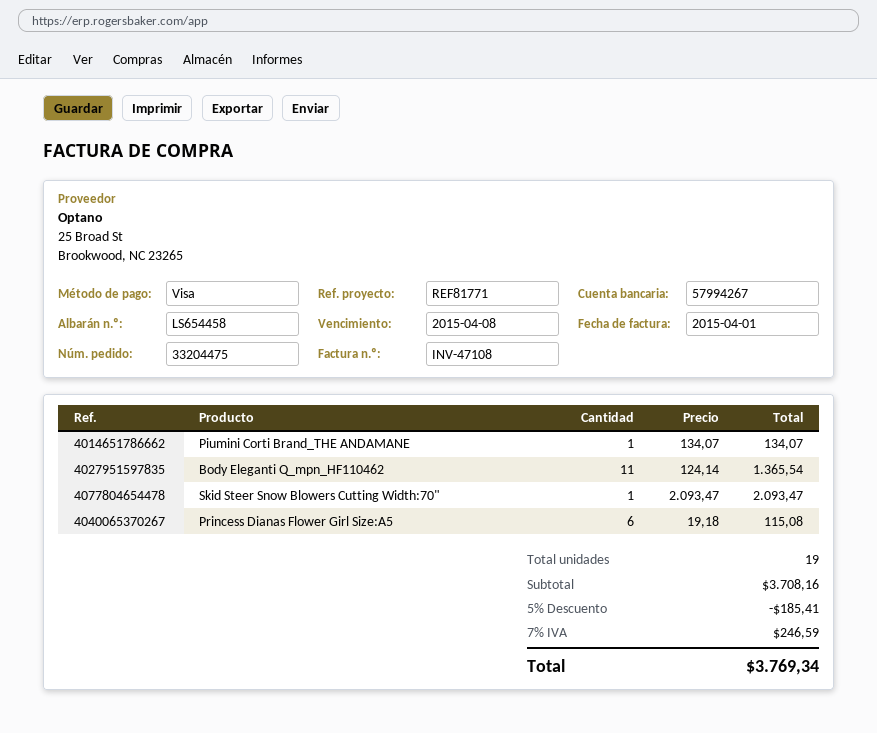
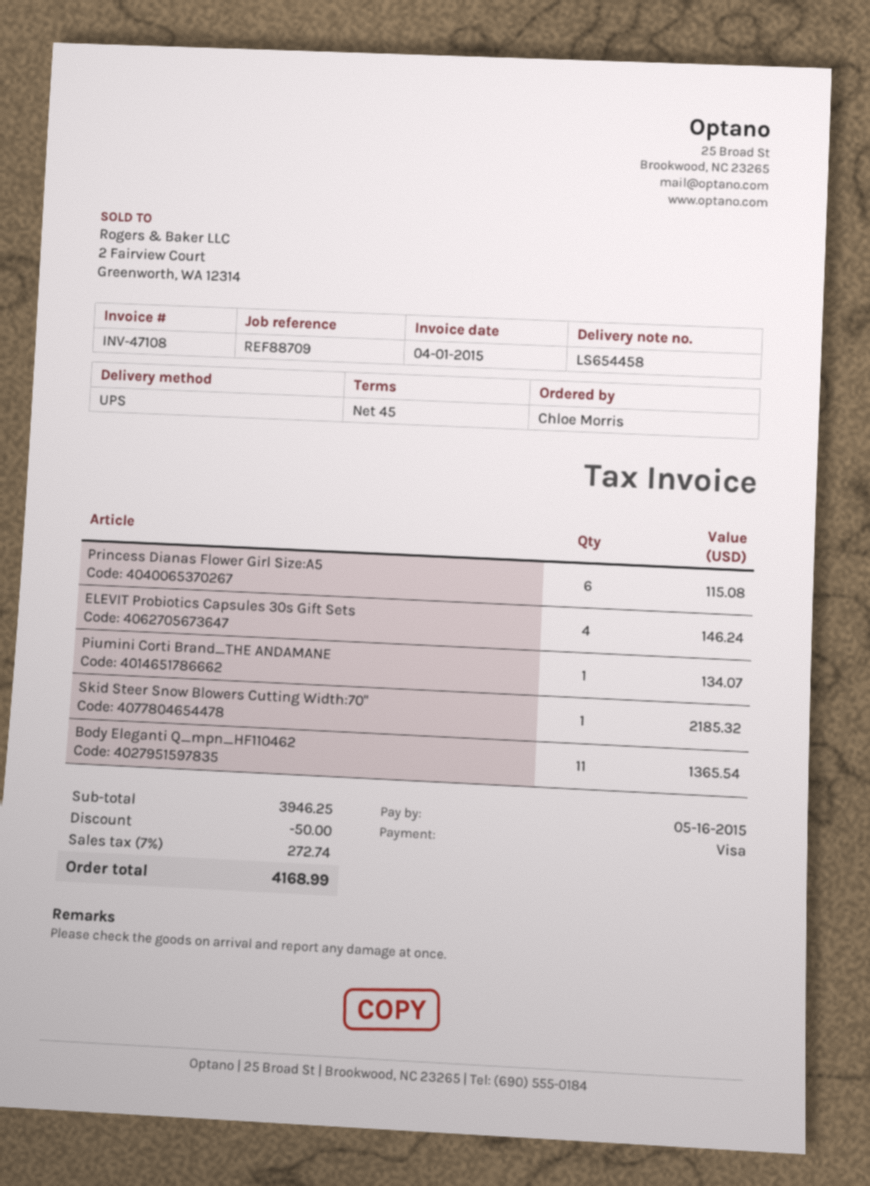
due date: 2015-04-08 -> 2015-05-16
reference: REF81771 -> REF88709
Skid Steer Snow Blowers Cutting Width:70": 1 for 2093.47 -> 1 for 2185.32
ELEVIT Probiotics Capsules 30s Gift Sets: none -> 4 for 146.24
subtotal: 3708.16 -> 3946.25
discount: 185.41 -> 50.00
tax: 7% = 246.59 -> 7% = 272.74
total: 3769.34 -> 4168.99

